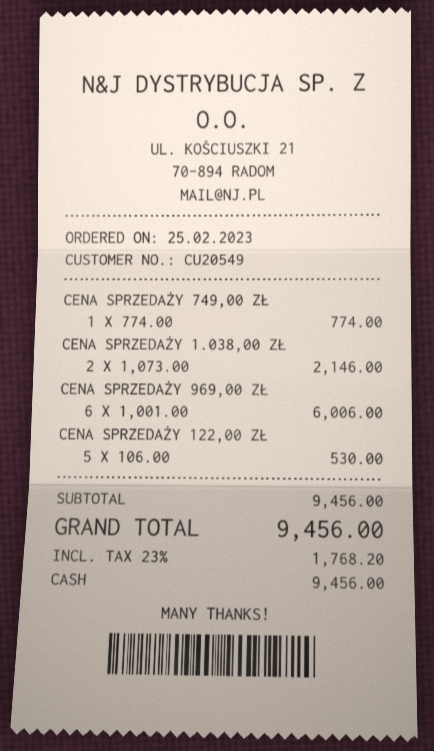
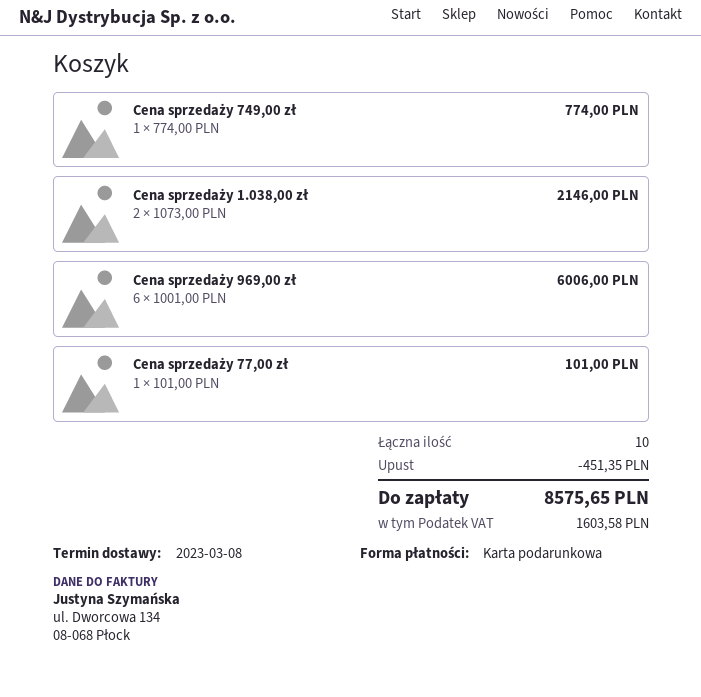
payment method: cash -> gift card
CENA SPRZEDAŻY 122,00 ZŁ: 5 x 106.00 = 530.00 -> none
Cena sprzedaży 77,00 zł: none -> 1 x 101.00 = 101.00
discount: none -> 451.35
tax: 1768.20 -> 1603.58
total: 9456.00 -> 8575.65

